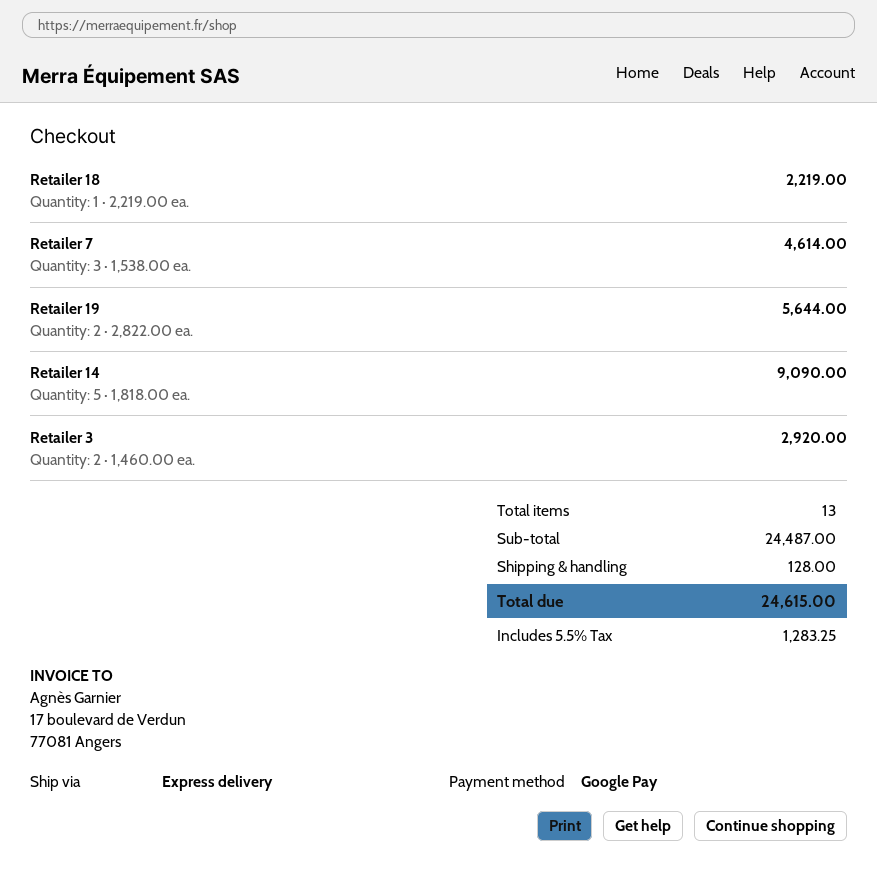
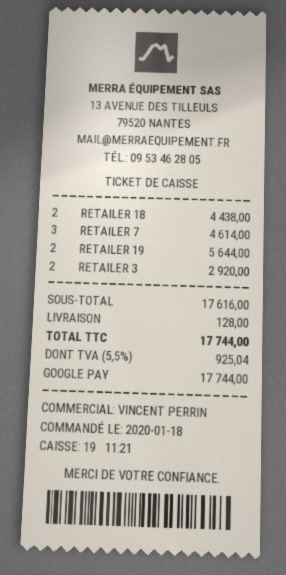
Retailer 18: 1 for 2219.00 -> 2 for 4438.00
Retailer 14: 5 for 9090.00 -> none
subtotal: 24487.00 -> 17616.00
tax: 5.5% = 1283.25 -> 5.5% = 925.04
total: 24615.00 -> 17744.00

